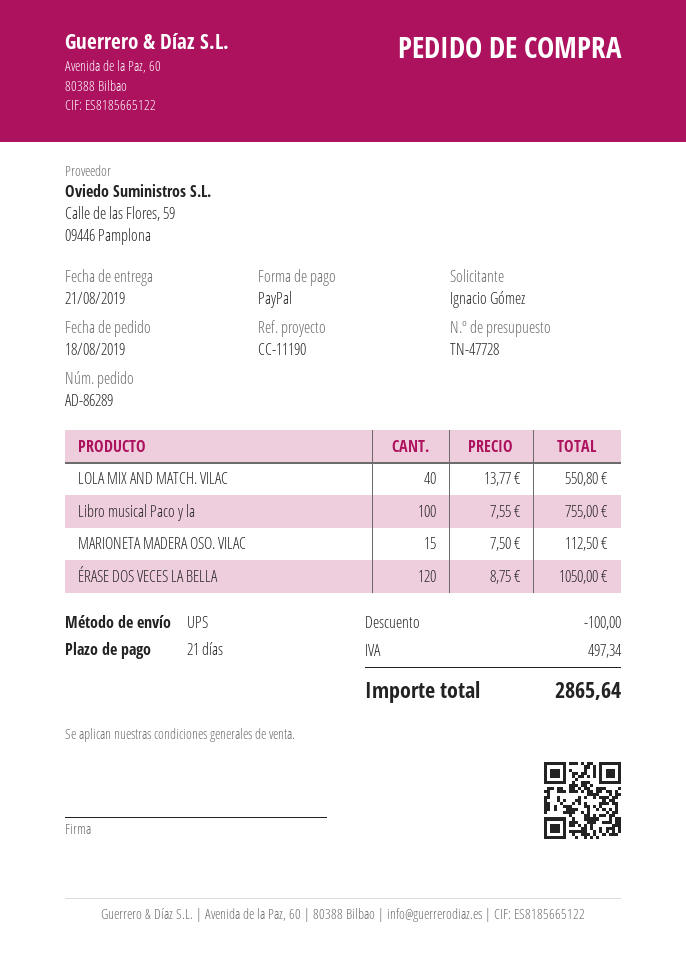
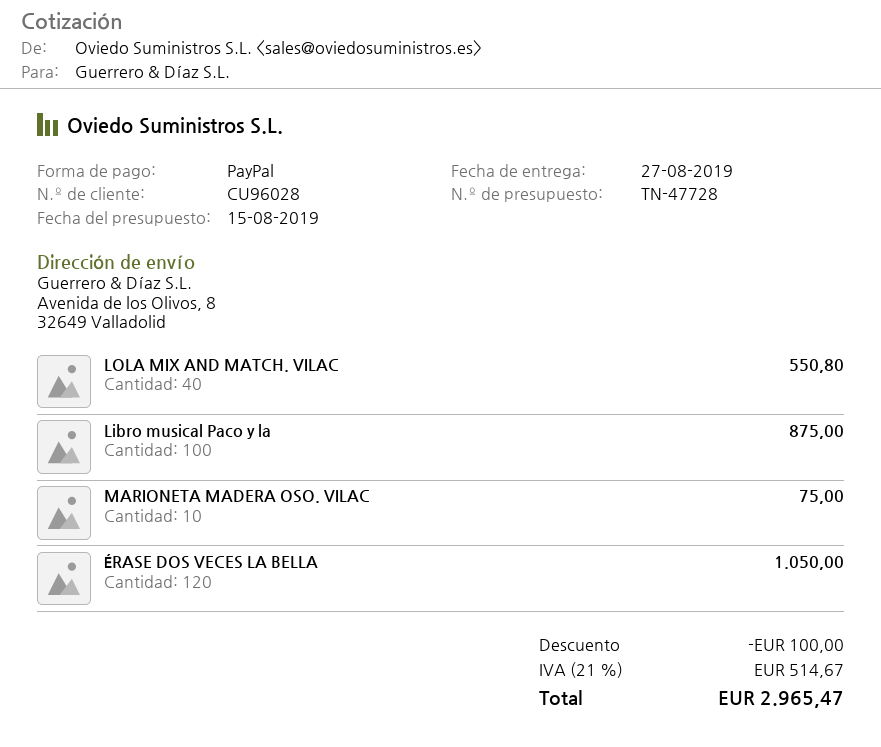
delivery date: 2019-08-21 -> 2019-08-27
Libro musical Paco y la: 100 for 755.00 -> 100 for 875.00
MARIONETA MADERA OSO. VILAC: 15 for 112.50 -> 10 for 75.00
tax: 497.34 -> 514.67
total: 2865.64 -> 2965.47

